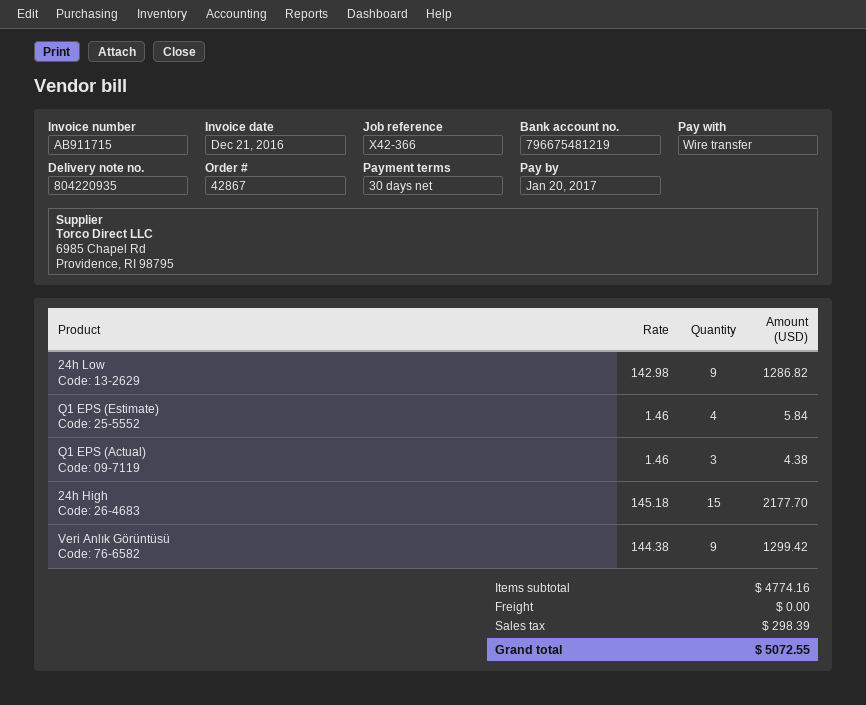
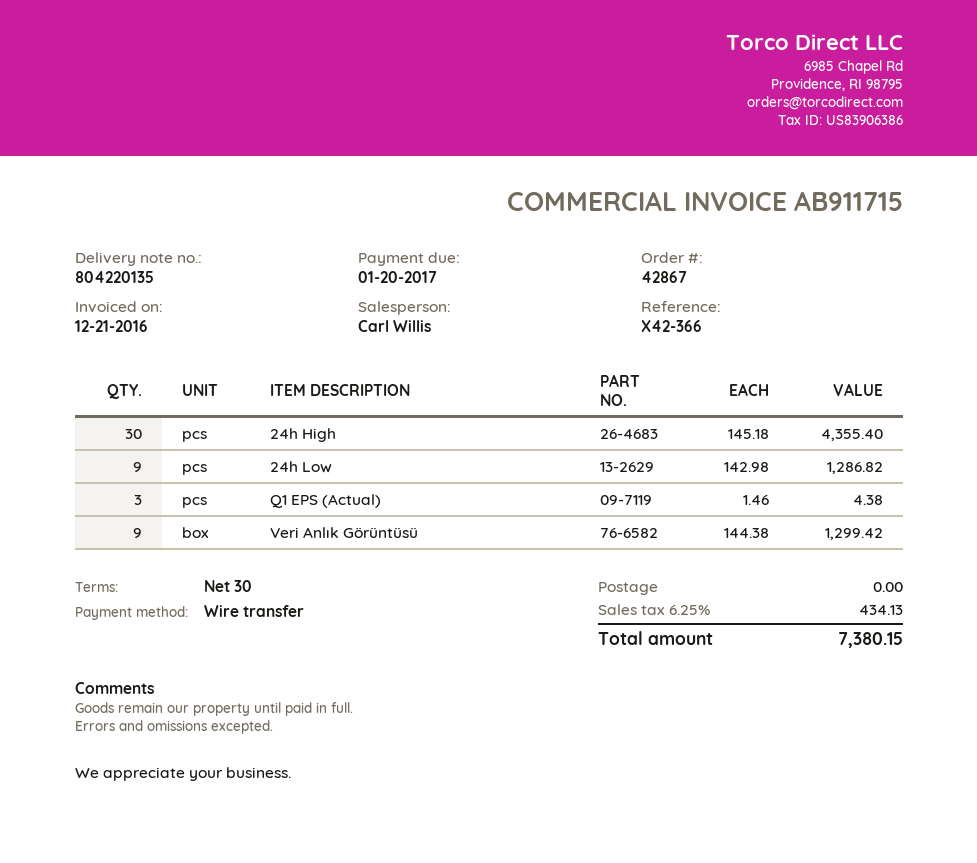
delivery note number: 804220935 -> 804220135
Q1 EPS (Estimate): 4 x 1.46 = 5.84 -> none
24h High: 15 x 145.18 = 2177.70 -> 30 x 145.18 = 4355.40
tax: 298.39 -> 434.13
total: 5072.55 -> 7380.15

